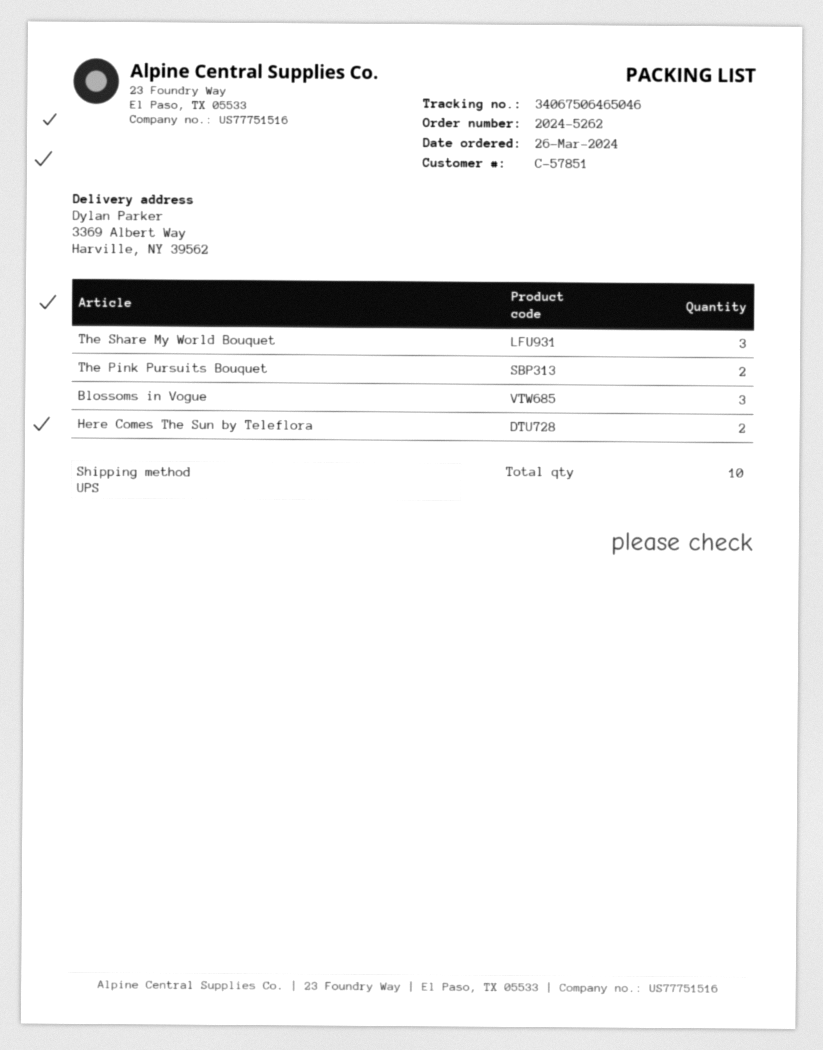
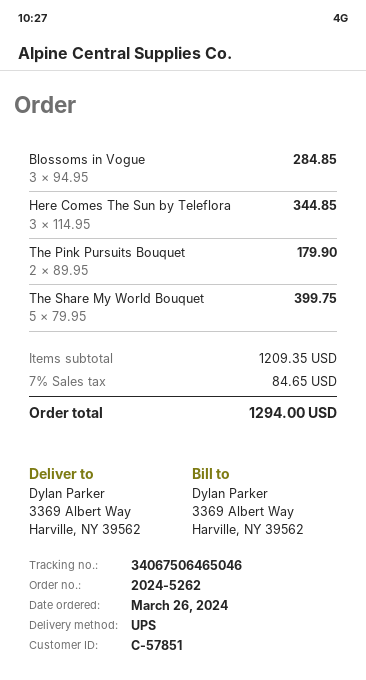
The Share My World Bouquet: 3 -> 5
Here Comes The Sun by Teleflora: 2 -> 3

